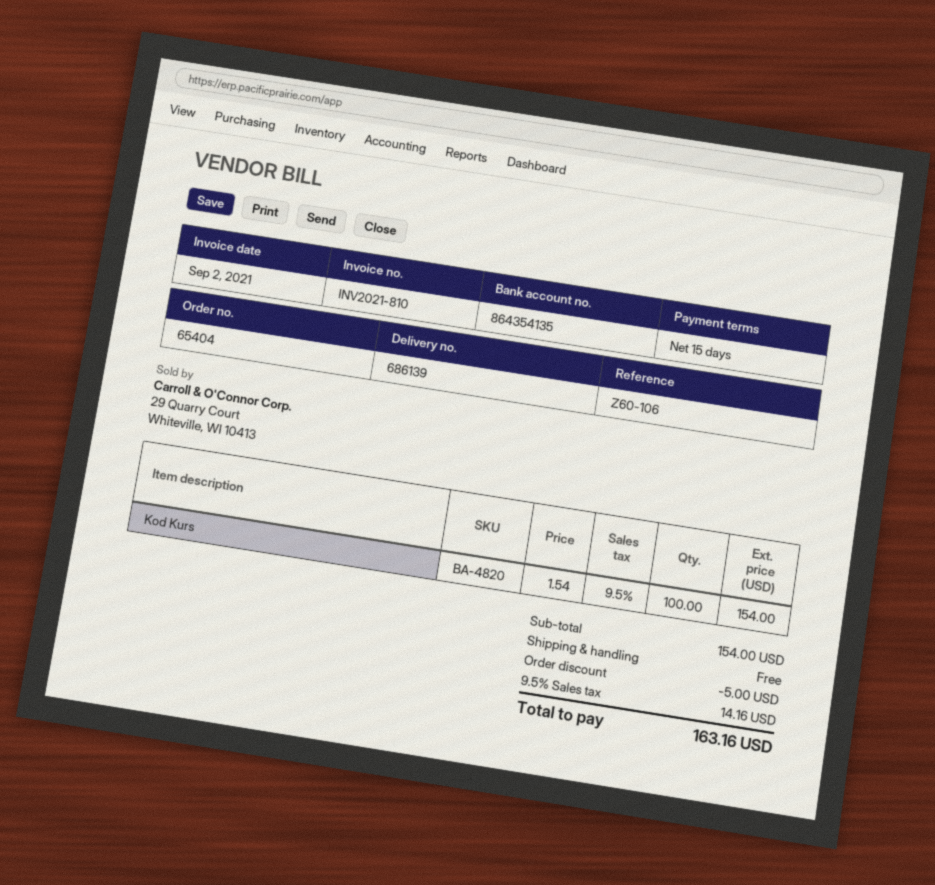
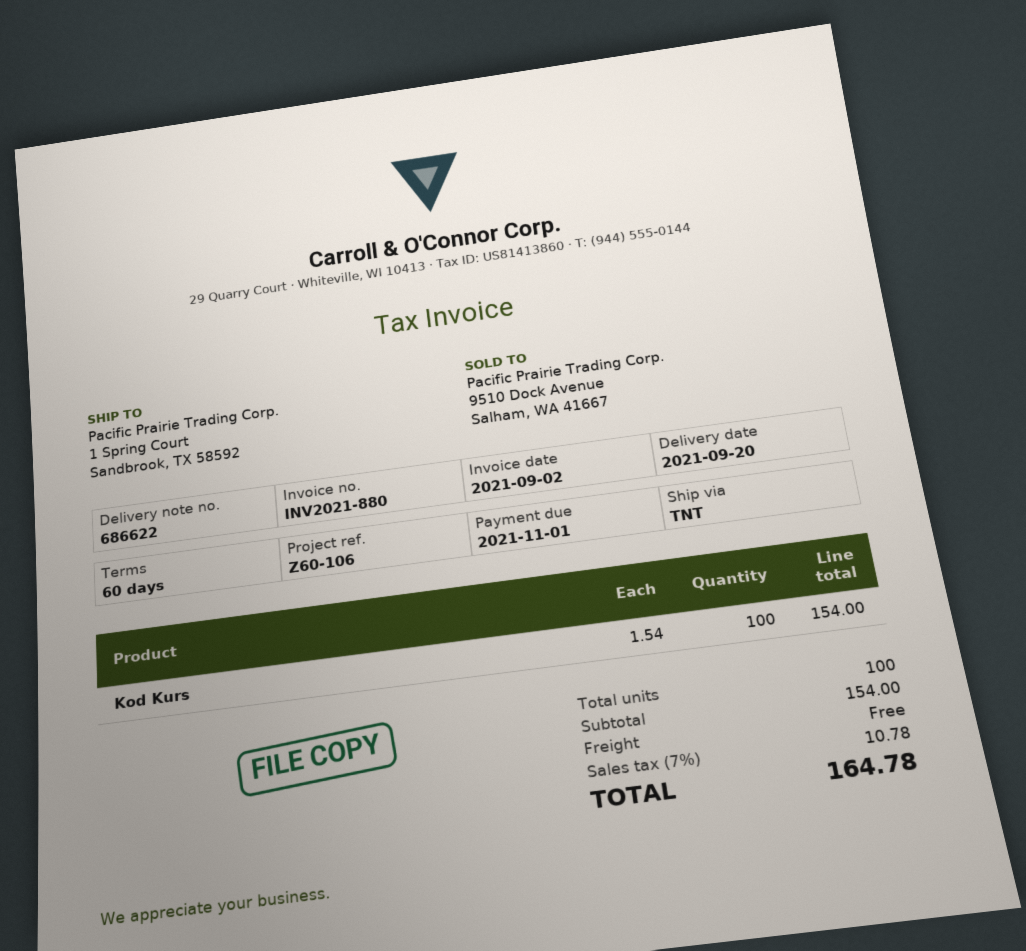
delivery note number: 686139 -> 686622
invoice number: INV2021-810 -> INV2021-880
payment terms: 15 days -> 60 days
discount: 5.00 -> none
tax: 9.5% = 14.16 -> 7% = 10.78
total: 163.16 -> 164.78

